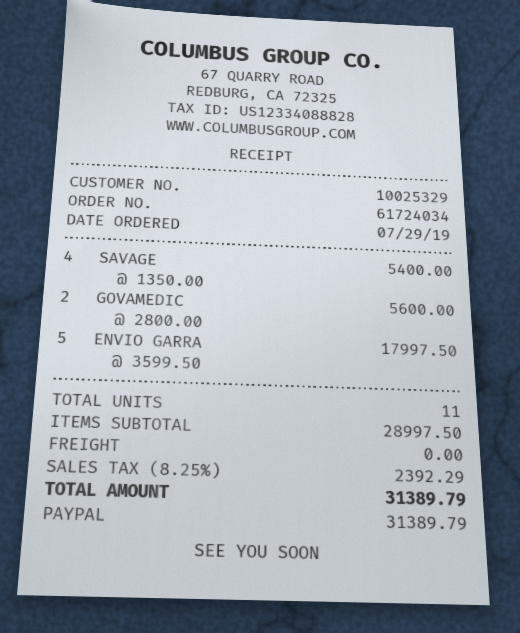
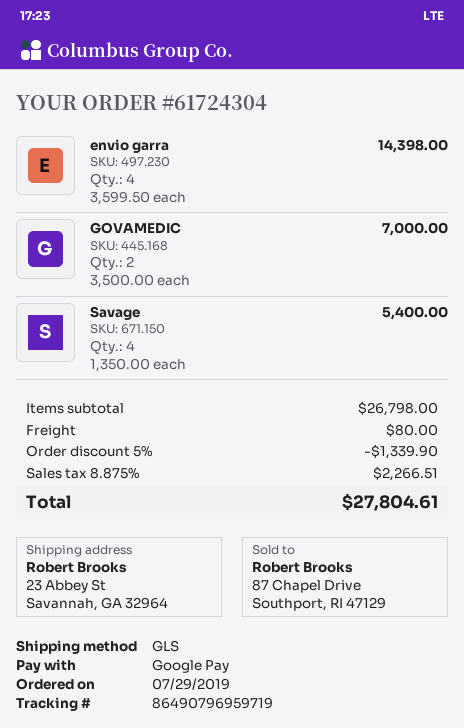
order number: 61724034 -> 61724304
payment method: PayPal -> Google Pay
GOVAMEDIC: 2 x 2800.00 = 5600.00 -> 2 x 3500.00 = 7000.00
ENVIO GARRA: 5 x 3599.50 = 17997.50 -> 4 x 3599.50 = 14398.00
subtotal: 28997.50 -> 26798.00
discount: none -> 5% = 1339.90
shipping: 0.00 -> 80.00
tax: 8.25% = 2392.29 -> 8.875% = 2266.51
total: 31389.79 -> 27804.61

